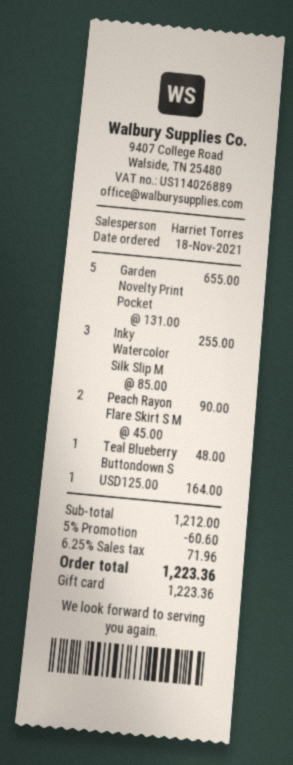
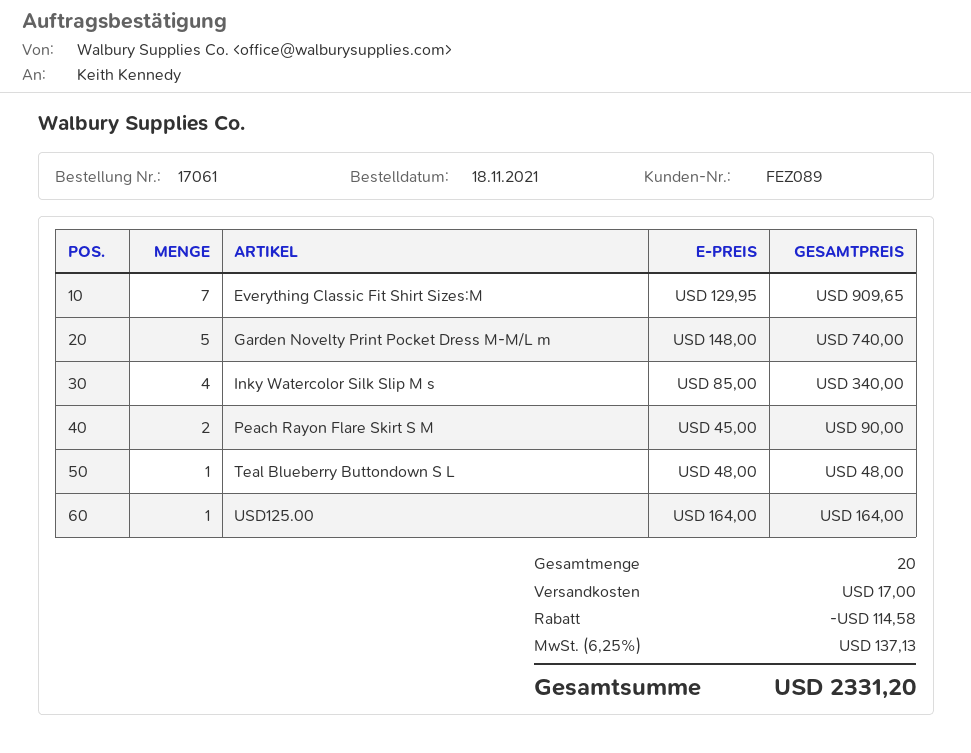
Garden Novelty Print Pocket: 5 x 131.00 = 655.00 -> 5 x 148.00 = 740.00
Inky Watercolor Silk Slip M: 3 x 85.00 = 255.00 -> 4 x 85.00 = 340.00
Everything Classic Fit Shirt Sizes:M: none -> 7 x 129.95 = 909.65
discount: 60.60 -> 114.58
shipping: none -> 17.00
tax: 6.25% = 71.96 -> 6.25% = 137.13
total: 1223.36 -> 2331.20

